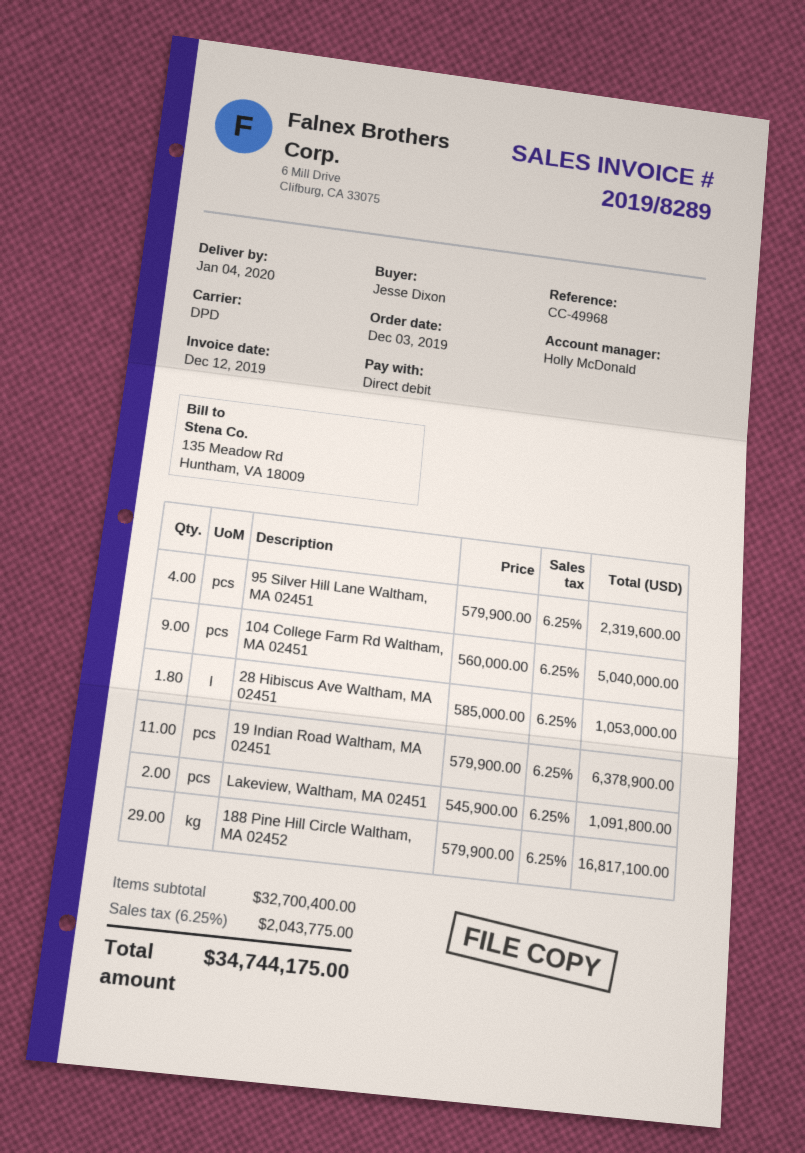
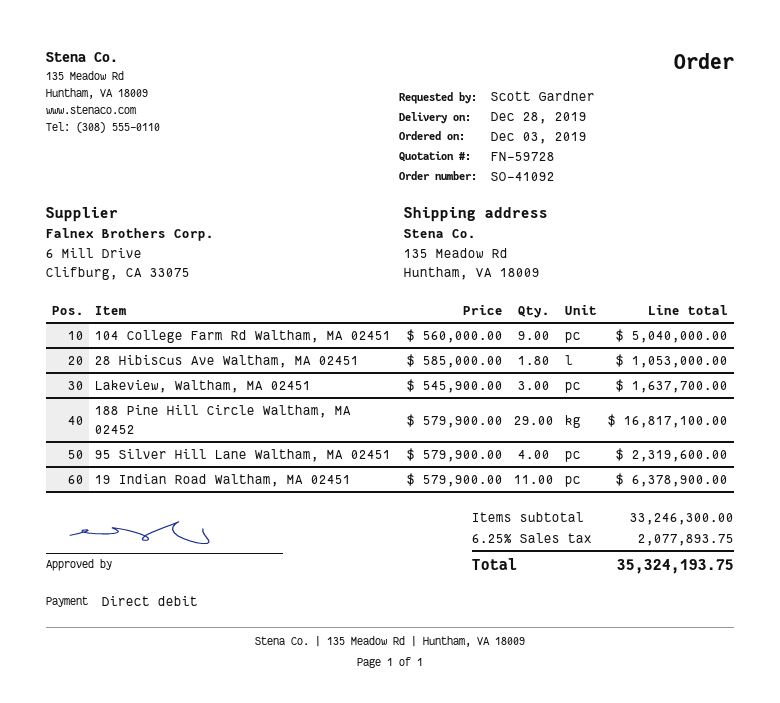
delivery date: 2020-01-04 -> 2019-12-28
ordered by: Jesse Dixon -> Scott Gardner
Lakeview, Waltham, MA 02451: 2 x 545900.00 = 1091800.00 -> 3 x 545900.00 = 1637700.00
subtotal: 32700400.00 -> 33246300.00
tax: 6.25% = 2043775.00 -> 6.25% = 2077893.75
total: 34744175.00 -> 35324193.75

